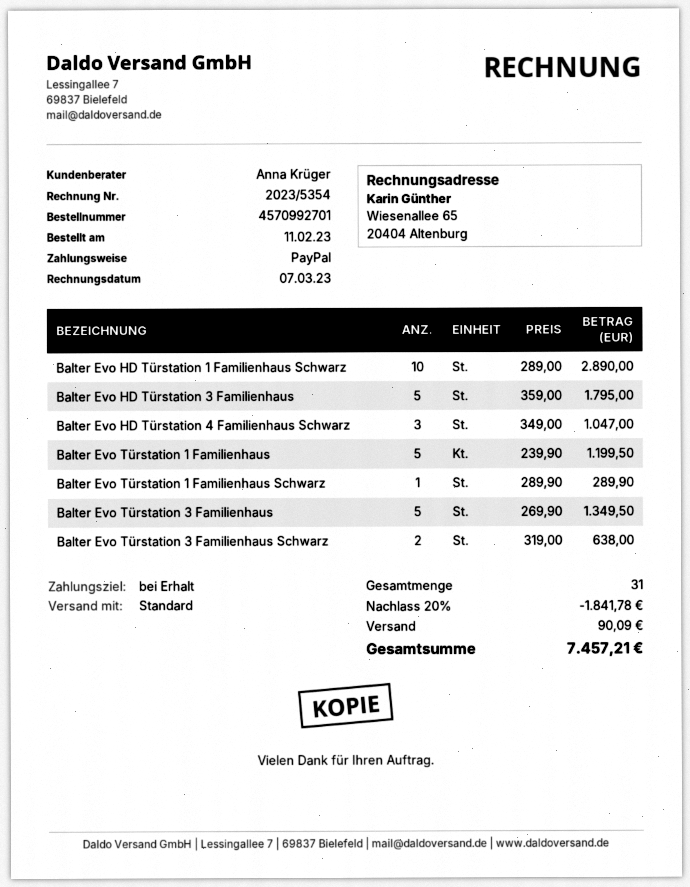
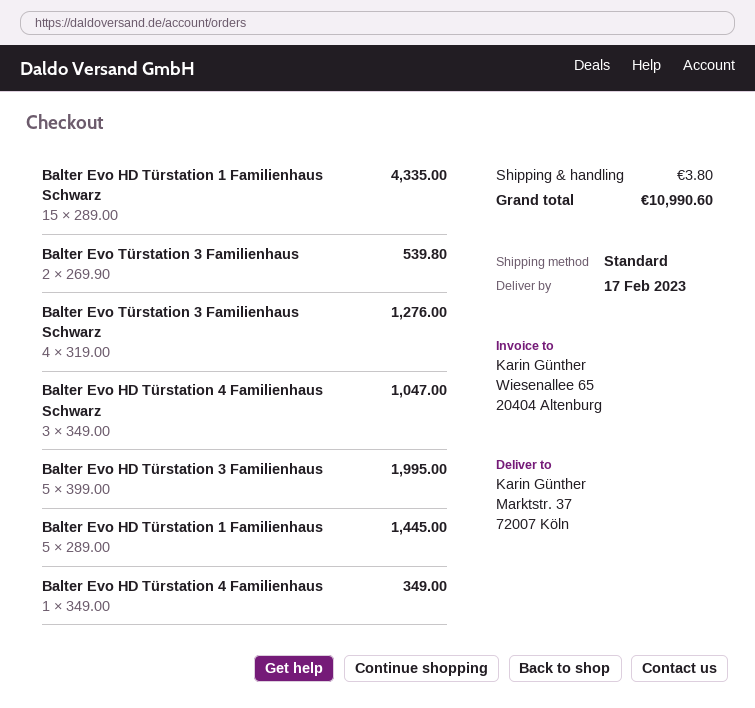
Balter Evo HD Türstation 1 Familienhaus Schwarz: 10 x 289.00 = 2890.00 -> 15 x 289.00 = 4335.00
Balter Evo HD Türstation 3 Familienhaus: 5 x 359.00 = 1795.00 -> 5 x 399.00 = 1995.00
Balter Evo Türstation 1 Familienhaus: 5 x 239.90 = 1199.50 -> none
Balter Evo Türstation 1 Familienhaus Schwarz: 1 x 289.90 = 289.90 -> none
Balter Evo Türstation 3 Familienhaus: 5 x 269.90 = 1349.50 -> 2 x 269.90 = 539.80
Balter Evo Türstation 3 Familienhaus Schwarz: 2 x 319.00 = 638.00 -> 4 x 319.00 = 1276.00
Balter Evo HD Türstation 1 Familienhaus: none -> 5 x 289.00 = 1445.00
Balter Evo HD Türstation 4 Familienhaus: none -> 1 x 349.00 = 349.00
discount: 20% = 1841.78 -> none
shipping: 90.09 -> 3.80
total: 7457.21 -> 10990.60

